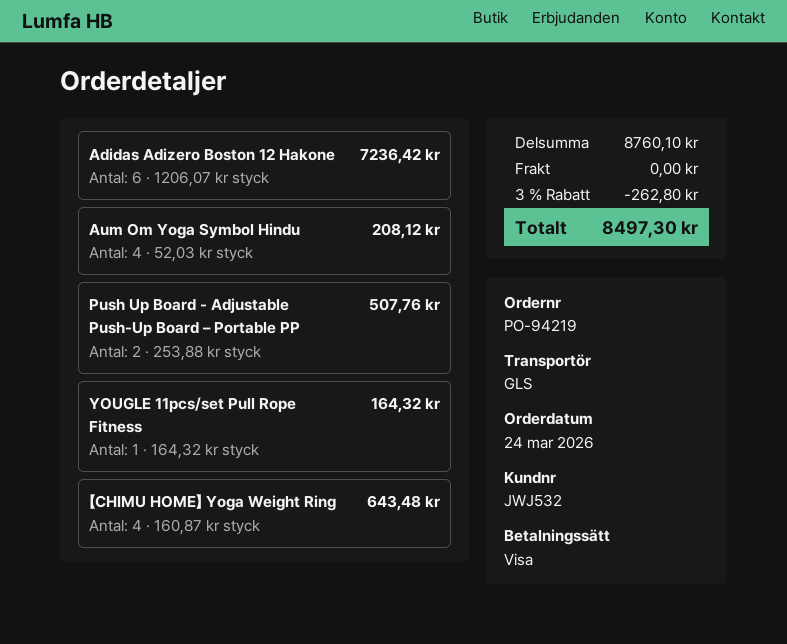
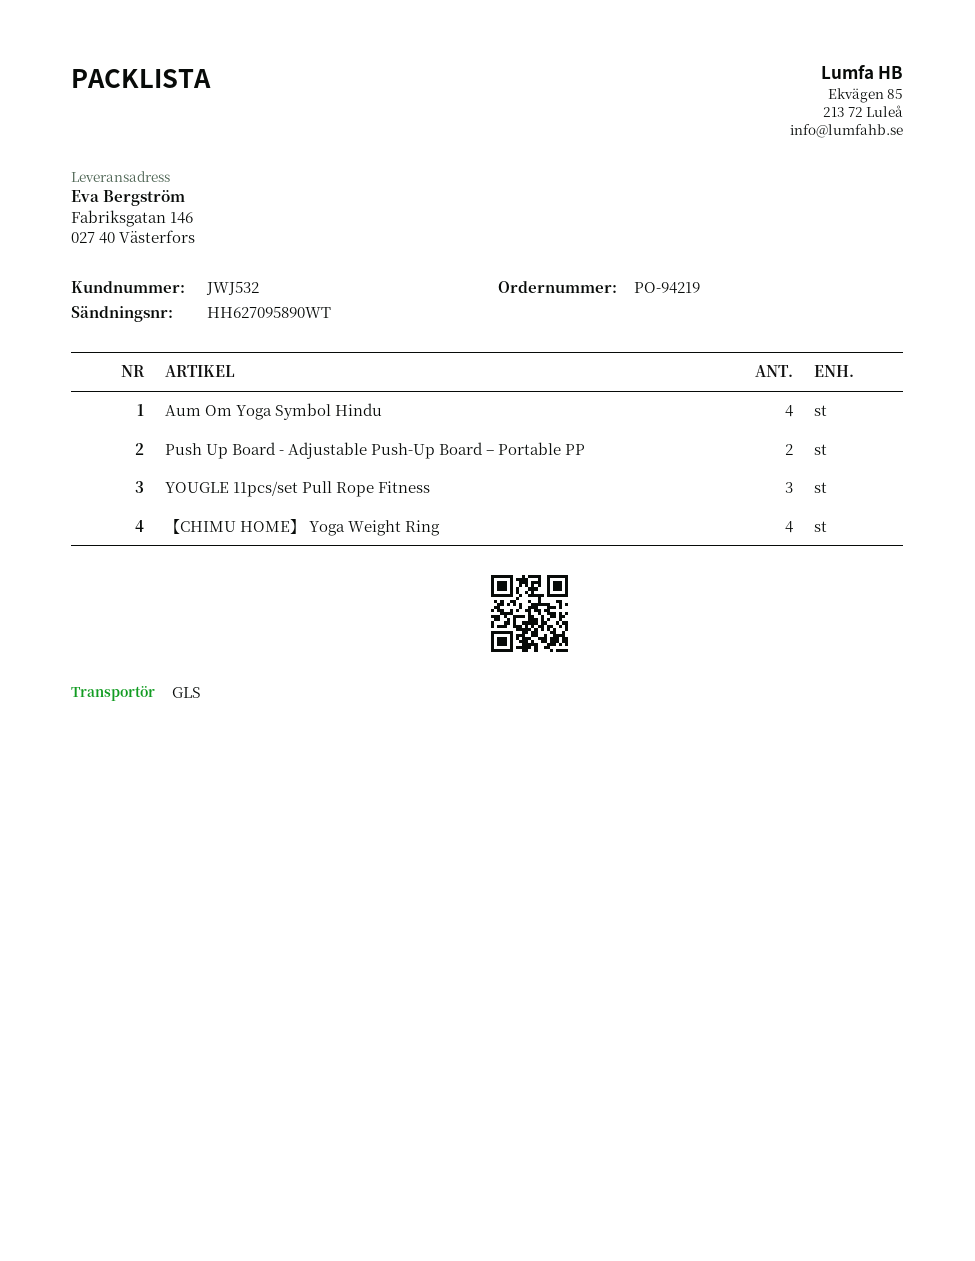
Adidas Adizero Boston 12 Hakone: 6 -> none
YOUGLE 11pcs/set Pull Rope Fitness: 1 -> 3

